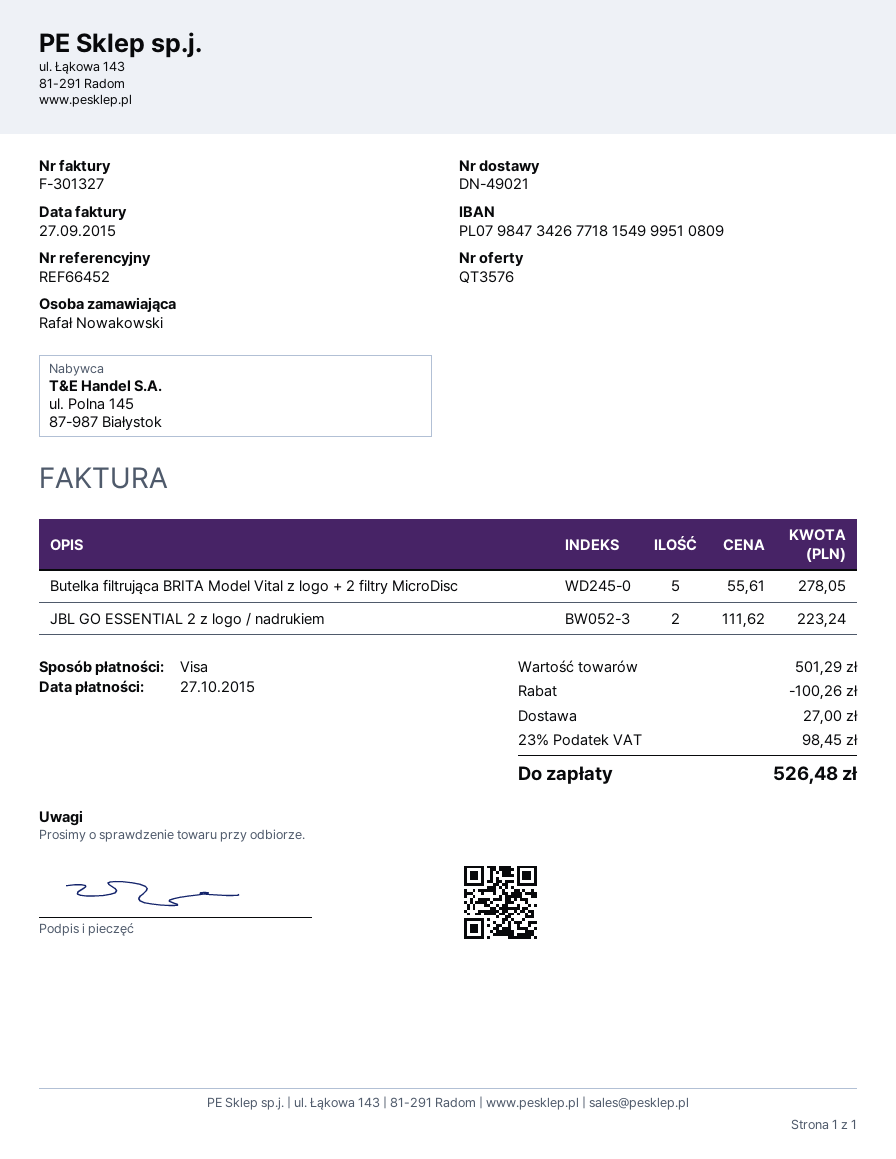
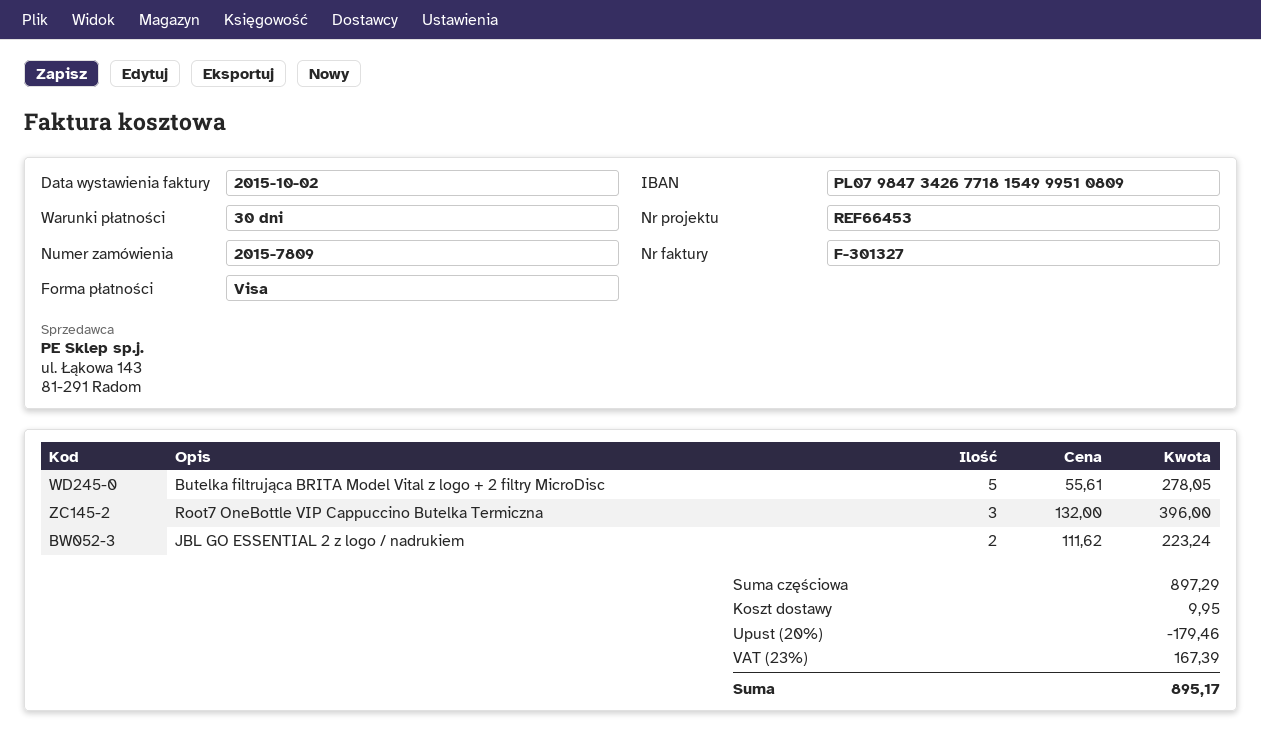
invoice date: 2015-09-27 -> 2015-10-02
reference: REF66452 -> REF66453
Root7 OneBottle VIP Cappuccino Butelka Termiczna: none -> 3 x 132.00 = 396.00
subtotal: 501.29 -> 897.29
discount: 100.26 -> 179.46
shipping: 27.00 -> 9.95
tax: 23% = 98.45 -> 23% = 167.39
total: 526.48 -> 895.17

